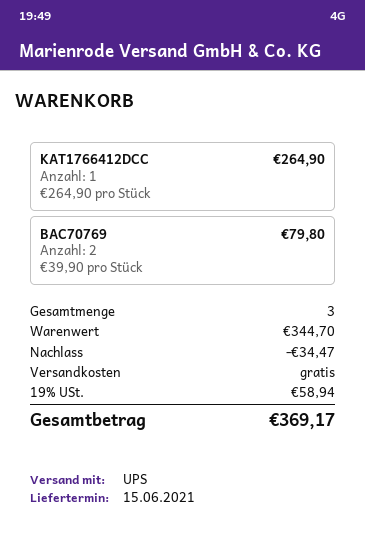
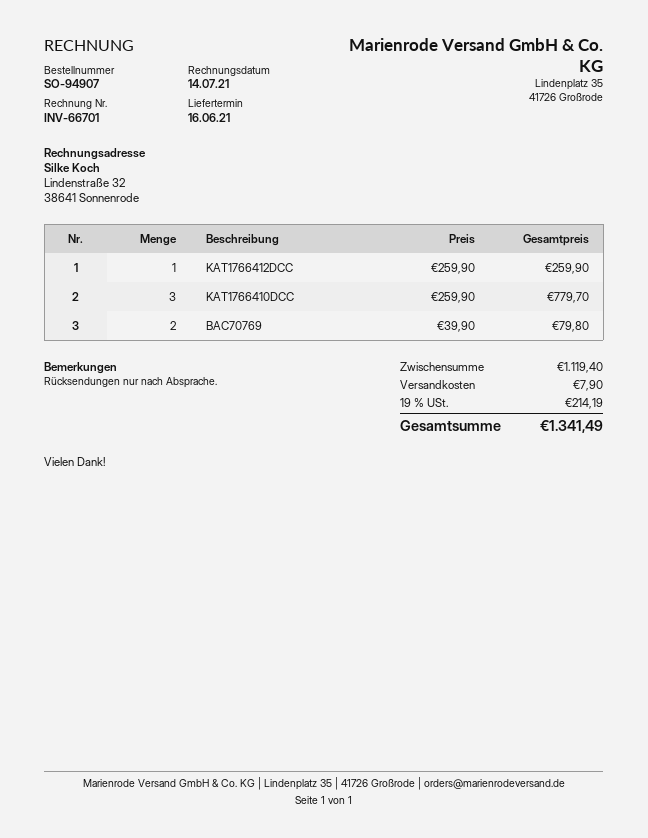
delivery date: 2021-06-15 -> 2021-06-16
KAT1766412DCC: 1 x 264.90 = 264.90 -> 1 x 259.90 = 259.90
KAT1766410DCC: none -> 3 x 259.90 = 779.70
subtotal: 344.70 -> 1119.40
discount: 34.47 -> none
shipping: 0.00 -> 7.90
tax: 19% = 58.94 -> 19% = 214.19
total: 369.17 -> 1341.49

